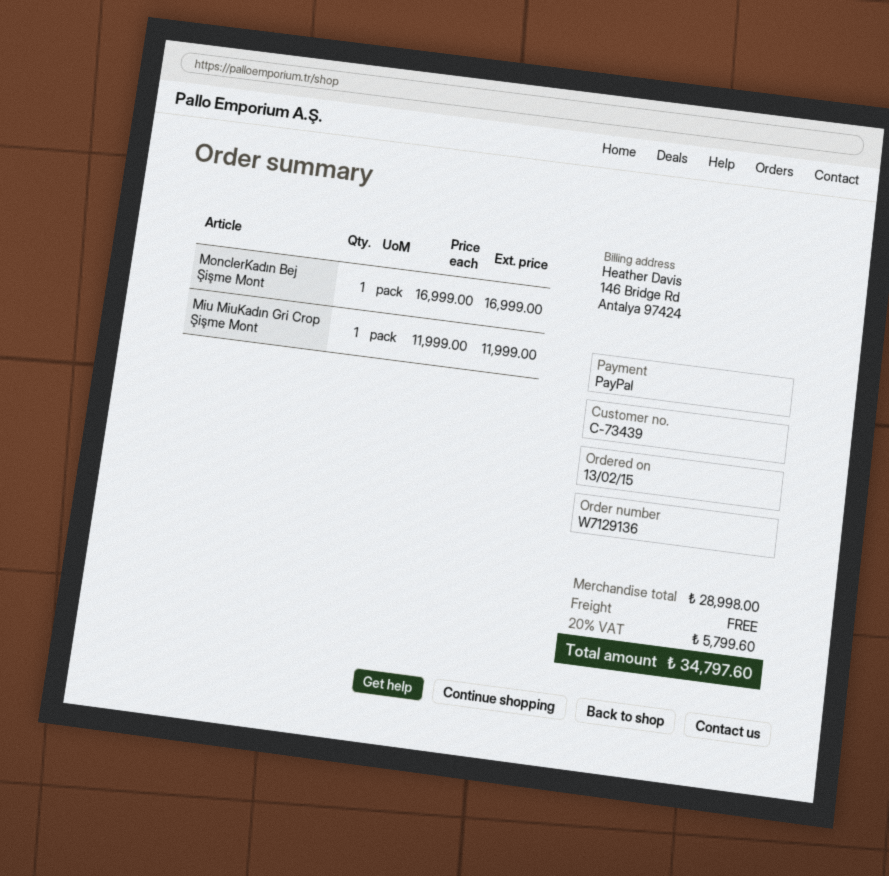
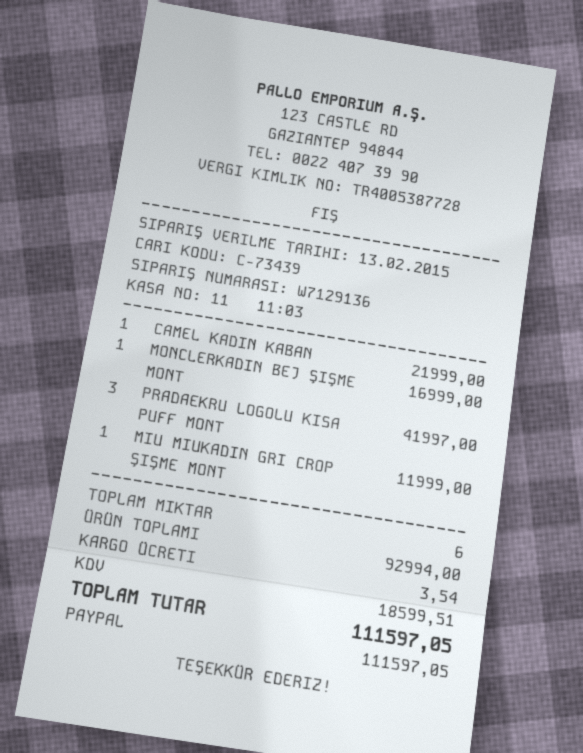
CAMEL KADIN KABAN: none -> 1 for 21999.00
PRADAEKRU LOGOLU KISA PUFF MONT: none -> 3 for 41997.00
subtotal: 28998.00 -> 92994.00
shipping: 0.00 -> 3.54
tax: 5799.60 -> 18599.51
total: 34797.60 -> 111597.05

